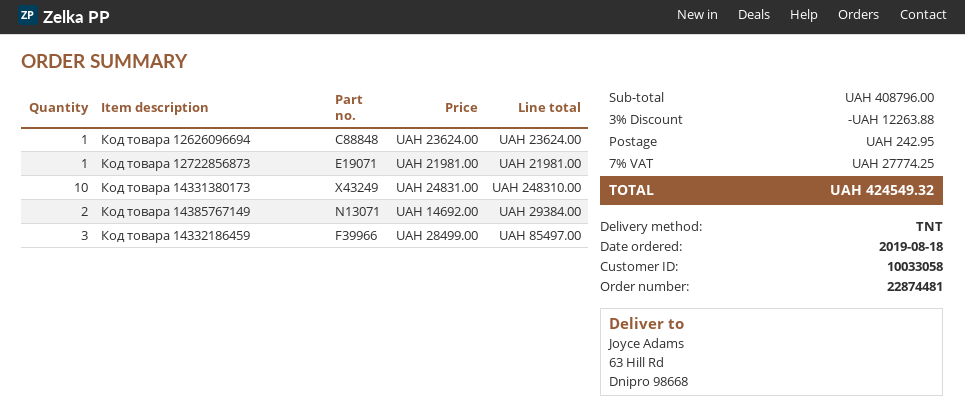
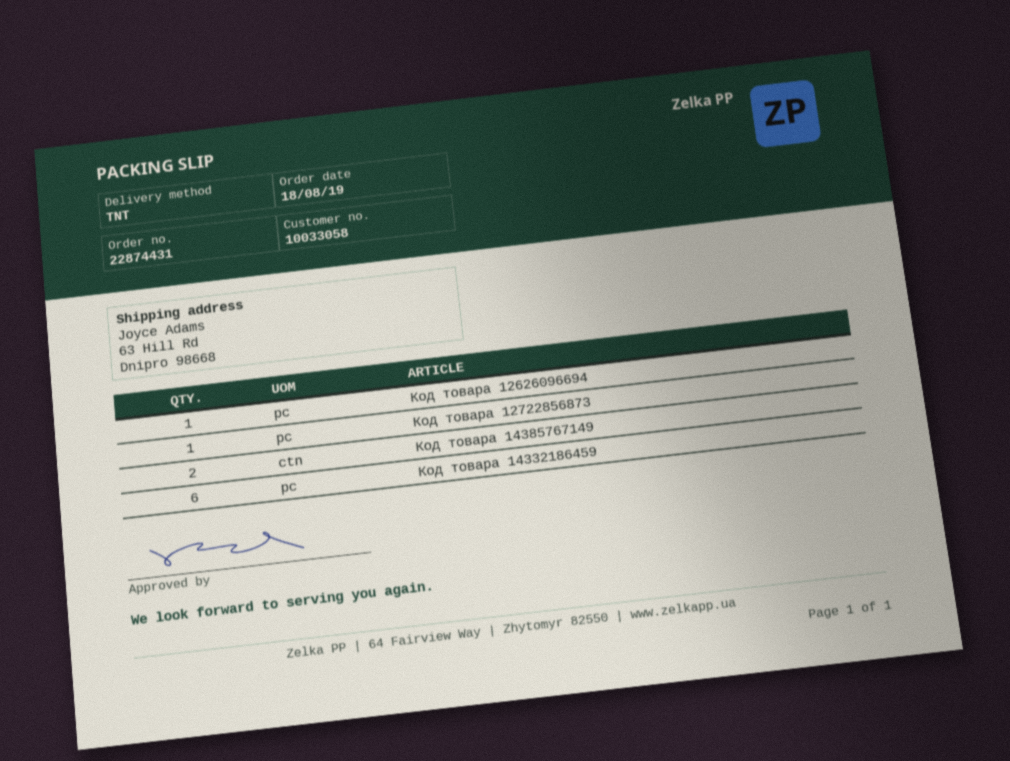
order number: 22874481 -> 22874431
Код товара 14331380173: 10 -> none
Код товара 14332186459: 3 -> 6

